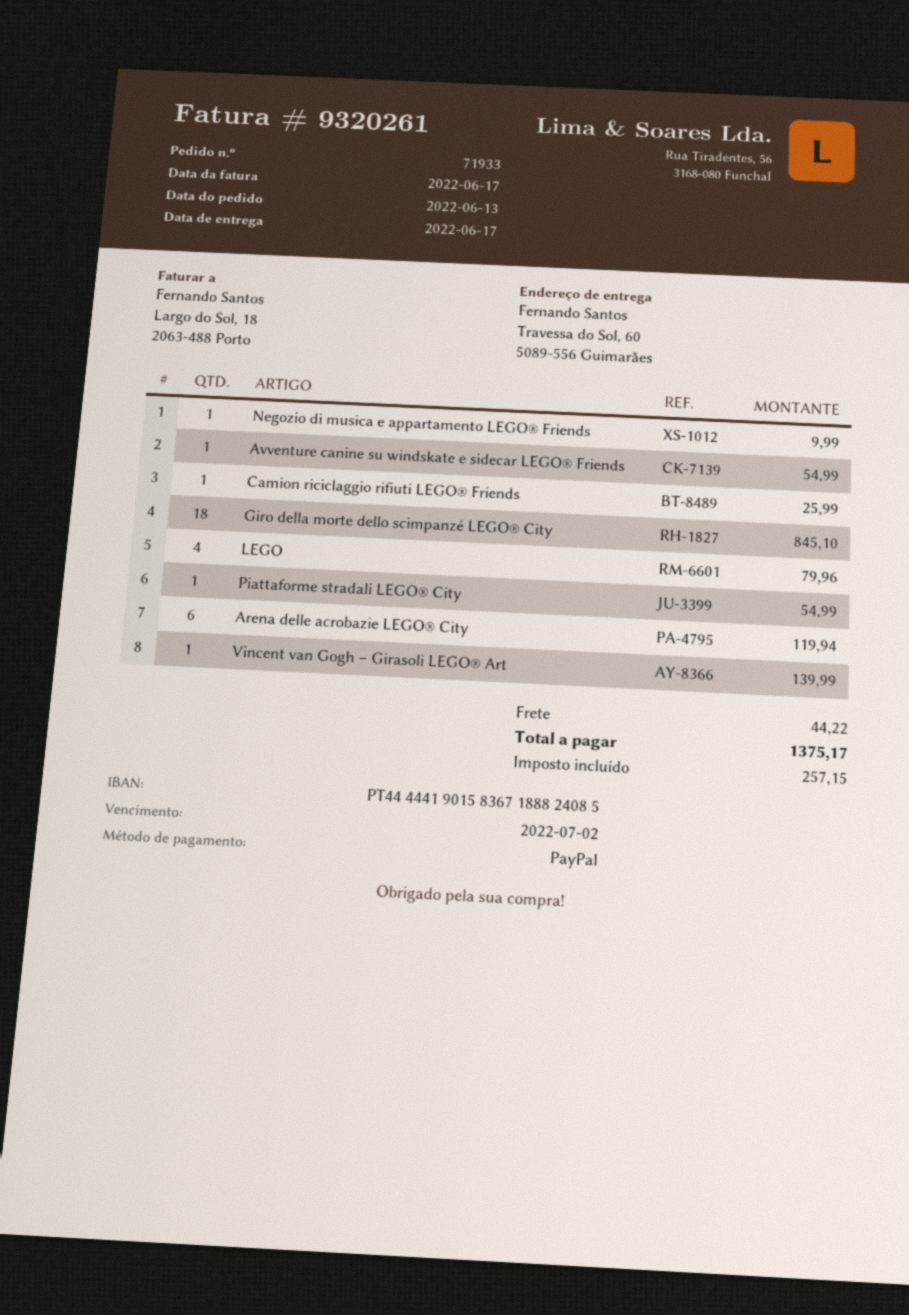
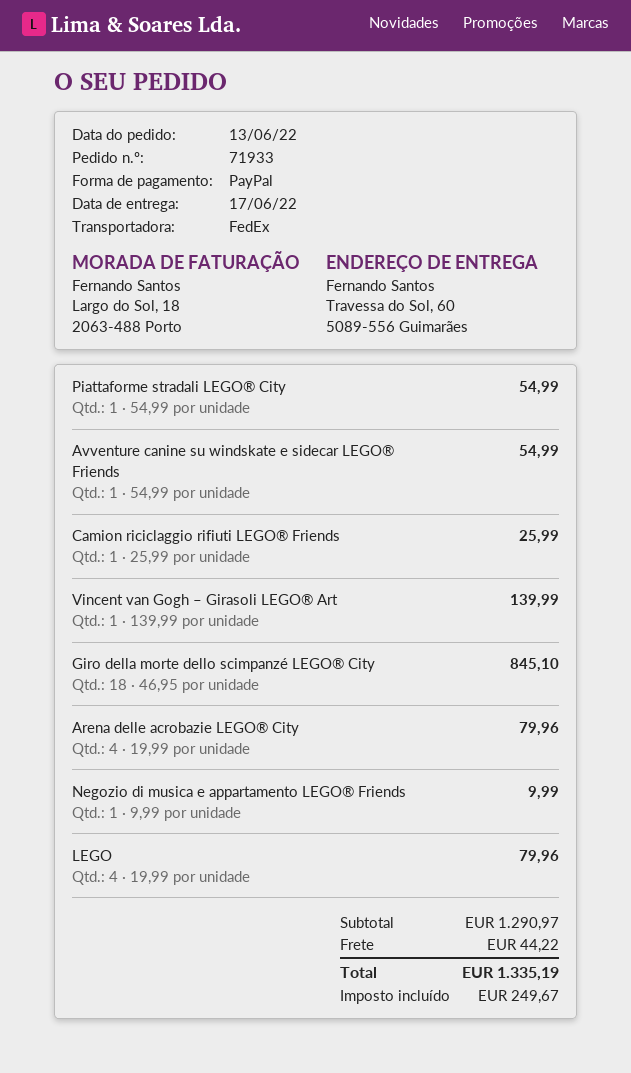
Arena delle acrobazie LEGO® City: 6 for 119.94 -> 4 for 79.96
tax: 257.15 -> 249.67
total: 1375.17 -> 1335.19

